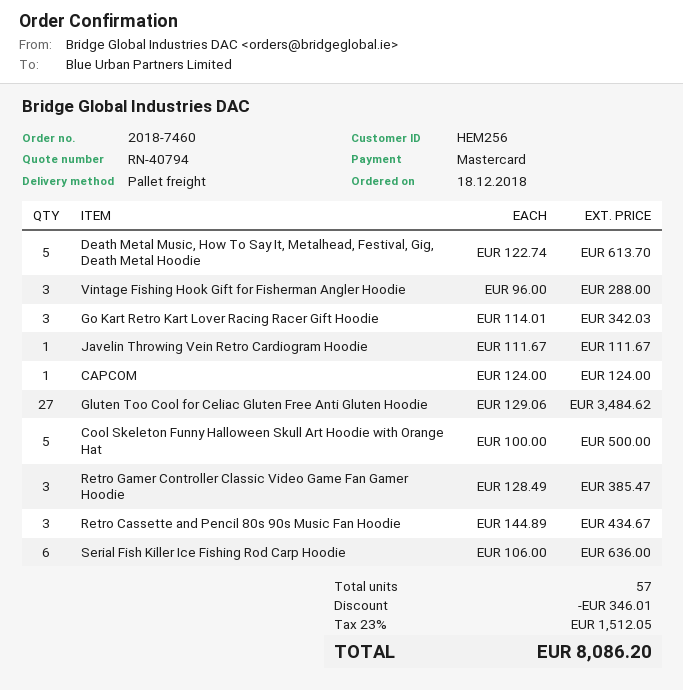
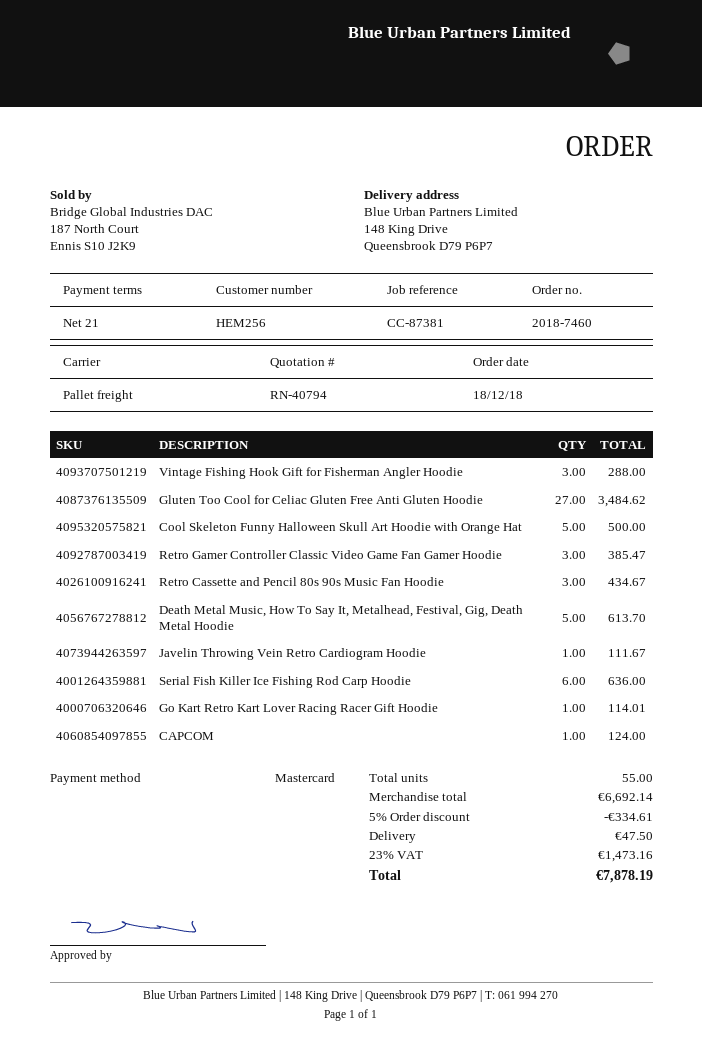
Go Kart Retro Kart Lover Racing Racer Gift Hoodie: 3 for 342.03 -> 1 for 114.01
total quantity: 57 -> 55
discount: 346.01 -> 334.61
shipping: none -> 47.50
tax: 23% = 1512.05 -> 23% = 1473.16
total: 8086.20 -> 7878.19

